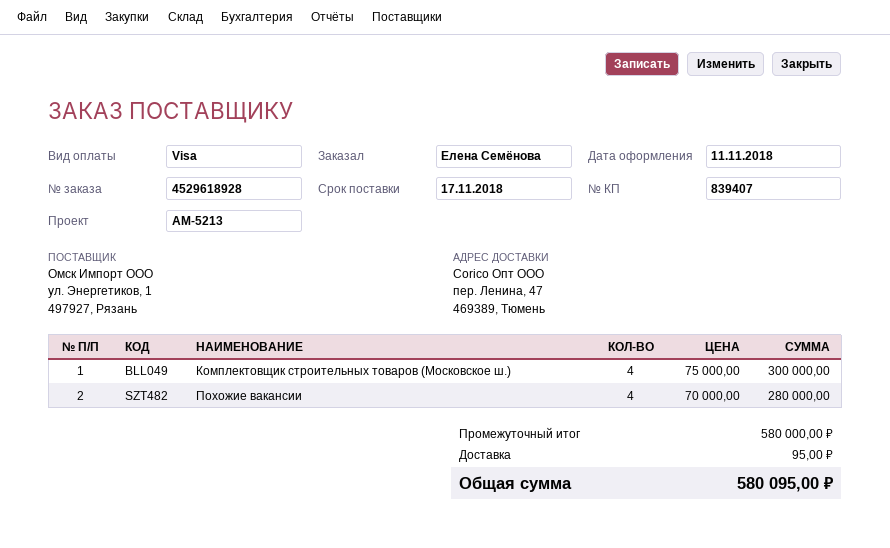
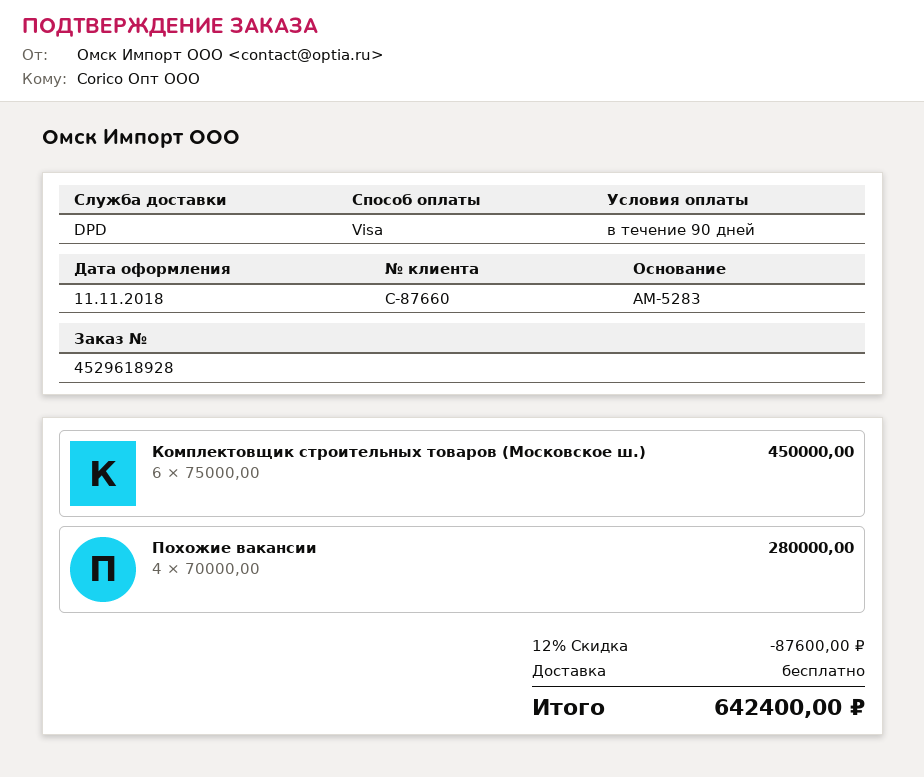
reference: AM-5213 -> AM-5283
Комплектовщик строительных товаров (Московское ш.): 4 x 75000.00 = 300000.00 -> 6 x 75000.00 = 450000.00
discount: none -> 12% = 87600.00
shipping: 95.00 -> 0.00
total: 580095.00 -> 642400.00

